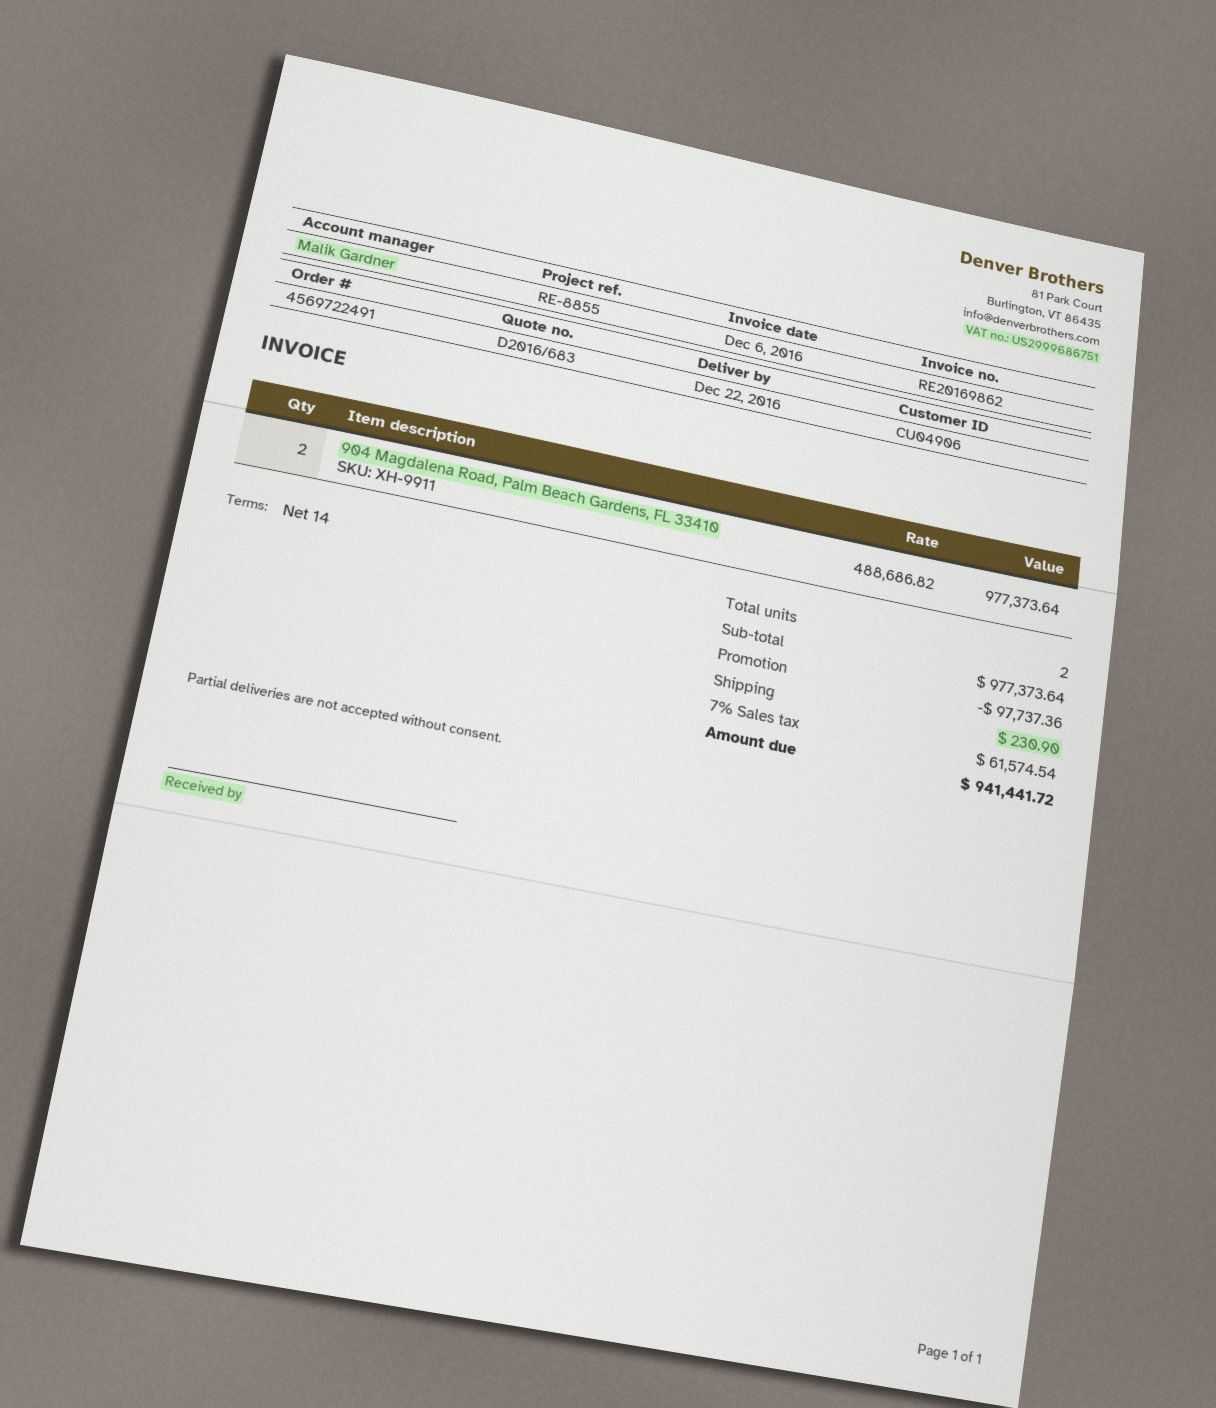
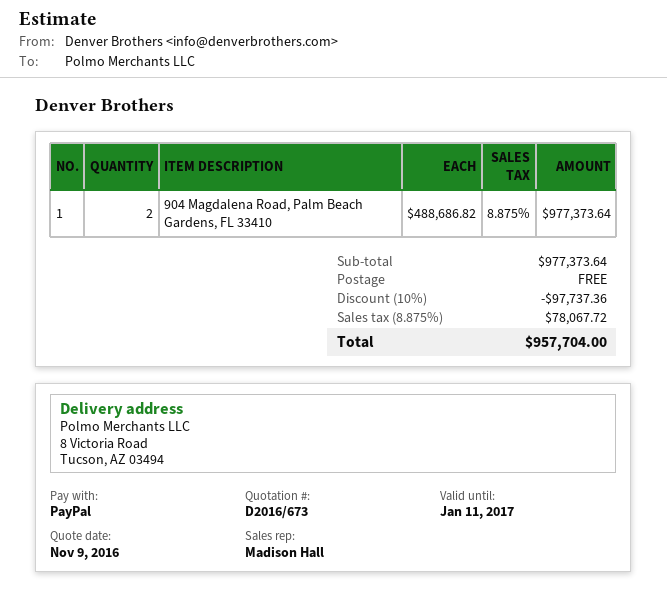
quote number: D2016/683 -> D2016/673
sales rep: Malik Gardner -> Madison Hall
shipping: 230.90 -> 0.00
tax: 7% = 61574.54 -> 8.875% = 78067.72
total: 941441.72 -> 957704.00

